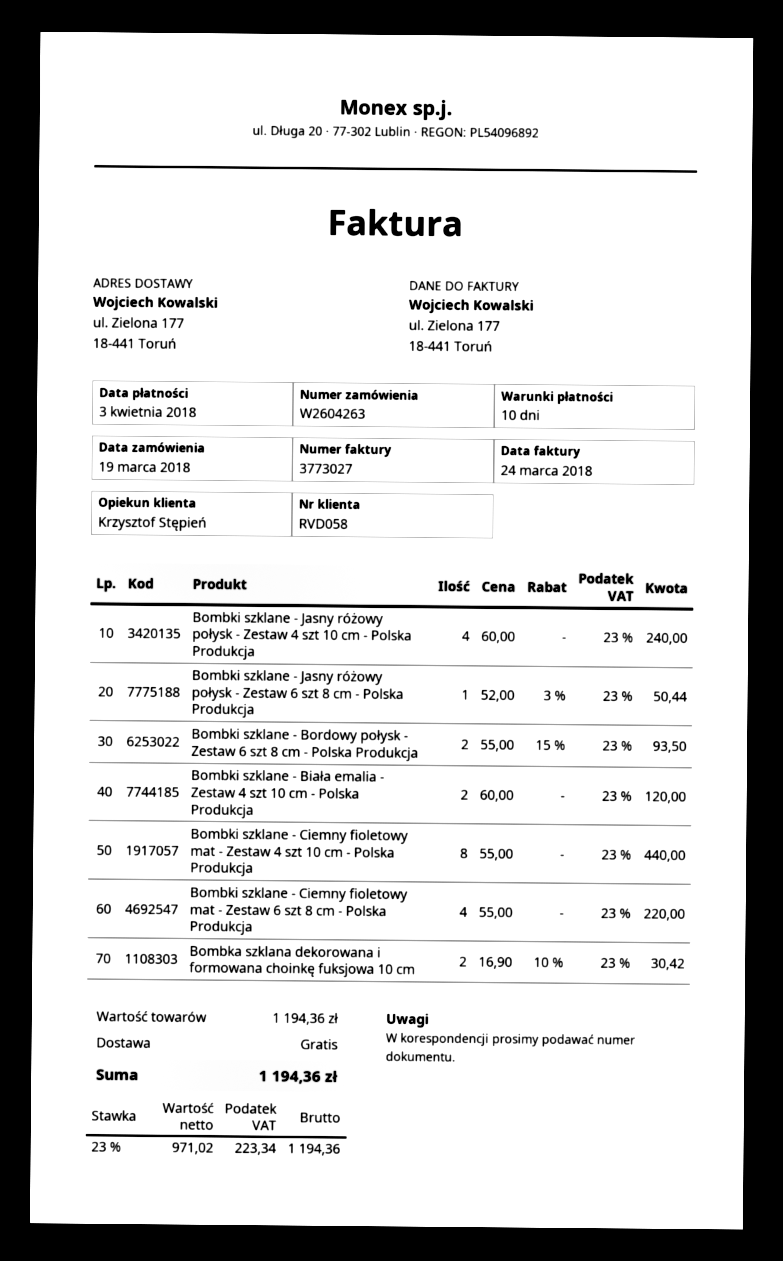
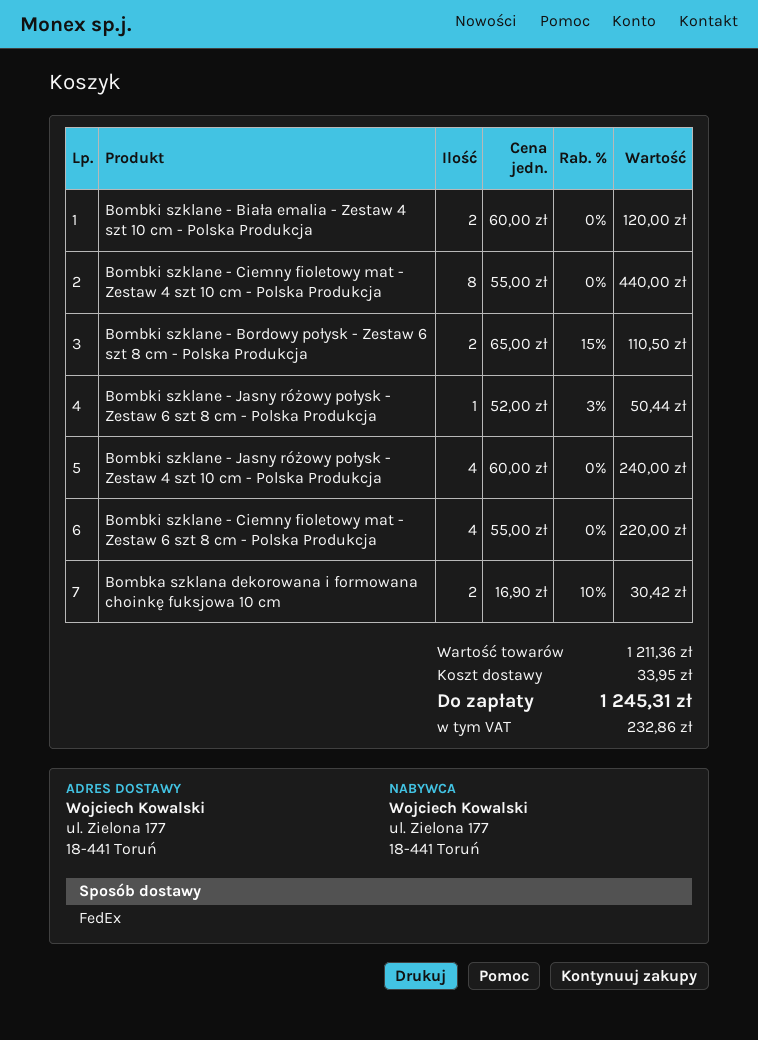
Bombki szklane - Bordowy połysk - Zestaw 6 szt 8 cm - Polska Produkcja: 2 x 55.00 - 15% = 93.50 -> 2 x 65.00 - 15% = 110.50
subtotal: 1194.36 -> 1211.36
shipping: 0.00 -> 33.95
tax: 223.34 -> 232.86
total: 1194.36 -> 1245.31

